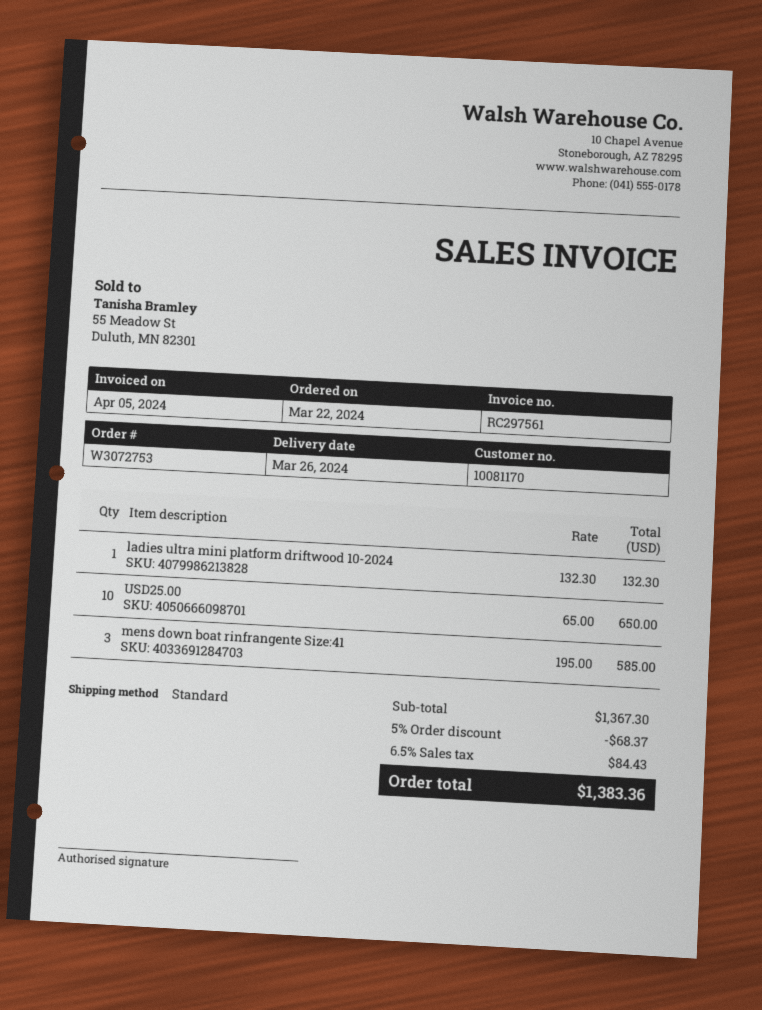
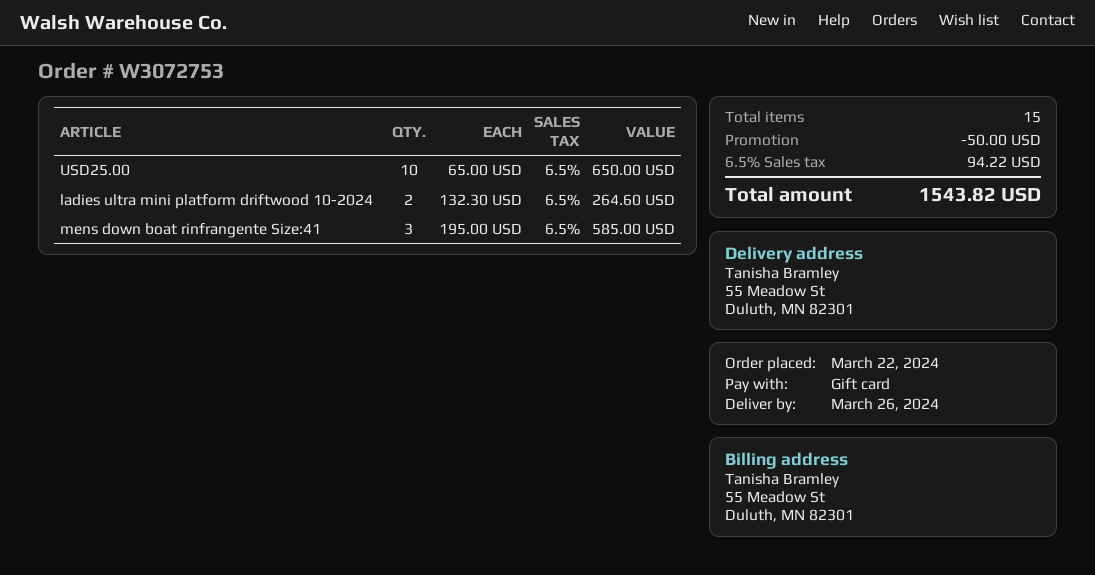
ladies ultra mini platform driftwood 10-2024: 1 x 132.30 = 132.30 -> 2 x 132.30 = 264.60
discount: 68.37 -> 50.00
tax: 6.5% = 84.43 -> 6.5% = 94.22
total: 1383.36 -> 1543.82

